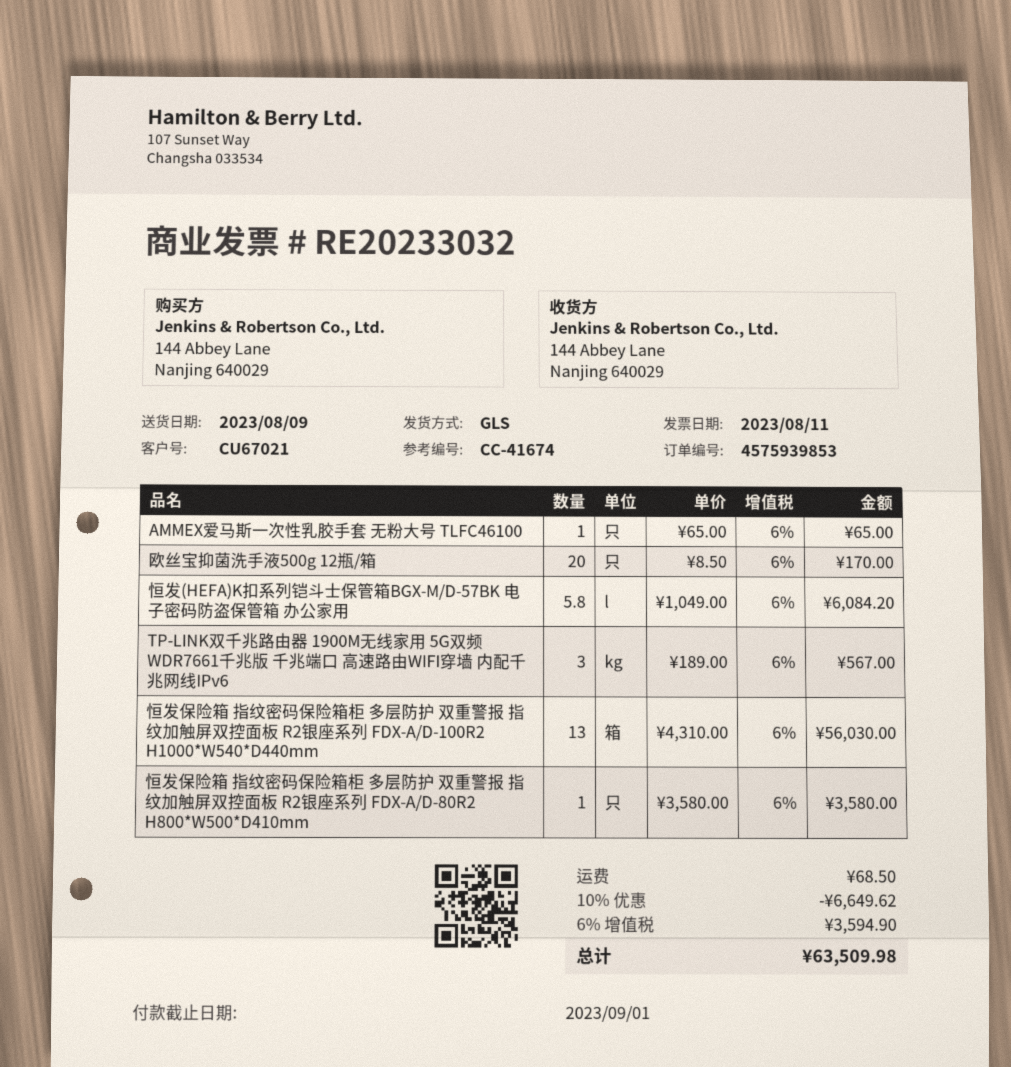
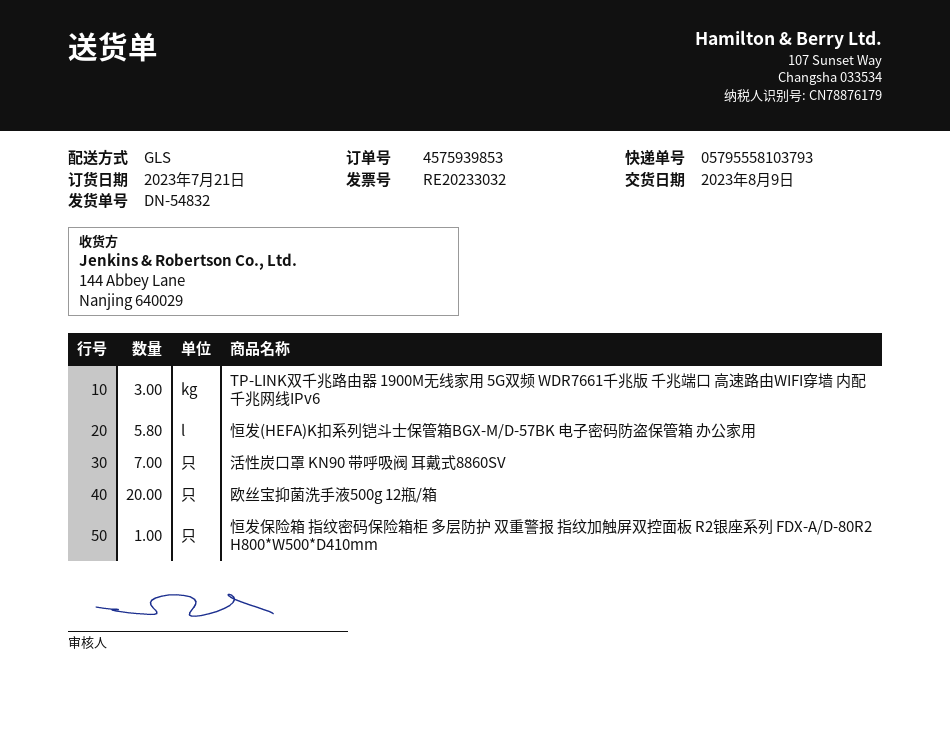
AMMEX爱马斯一次性乳胶手套 无粉大号 TLFC46100: 1 -> none
恒发保险箱 指纹密码保险箱柜 多层防护 双重警报 指纹加触屏双控面板 R2银座系列 FDX-A/D-100R2 H1000*W540*D440mm: 13 -> none
活性炭口罩 KN90 带呼吸阀 耳戴式8860SV: none -> 7

